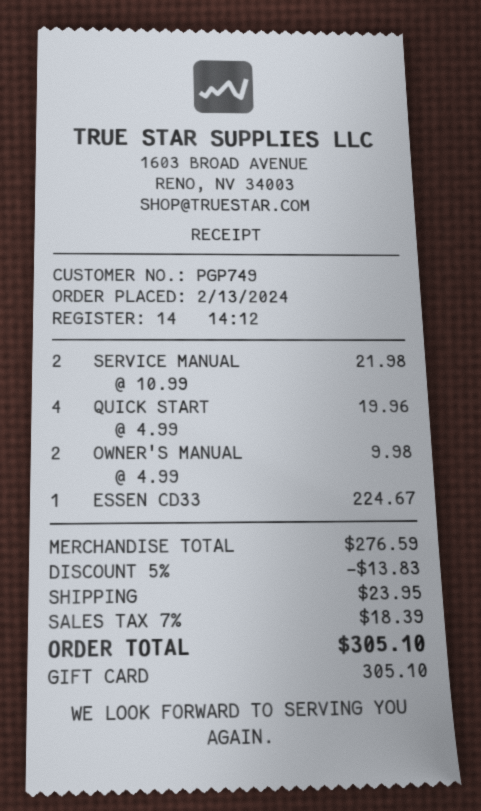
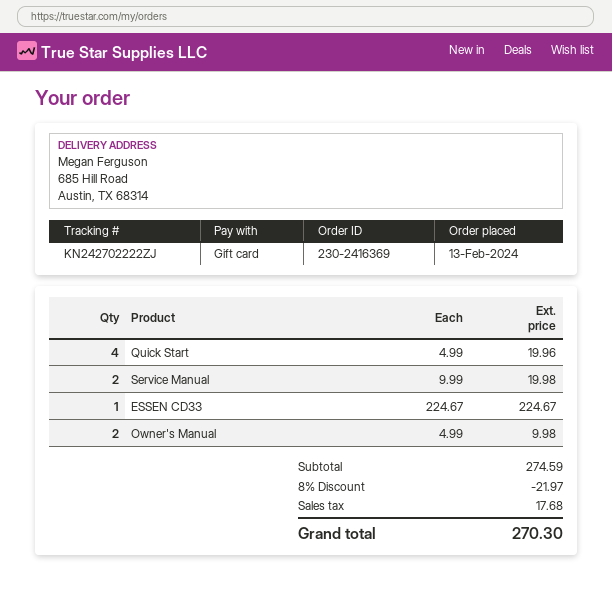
SERVICE MANUAL: 2 x 10.99 = 21.98 -> 2 x 9.99 = 19.98
subtotal: 276.59 -> 274.59
discount: 5% = 13.83 -> 8% = 21.97
shipping: 23.95 -> none
tax: 18.39 -> 17.68
total: 305.10 -> 270.30

